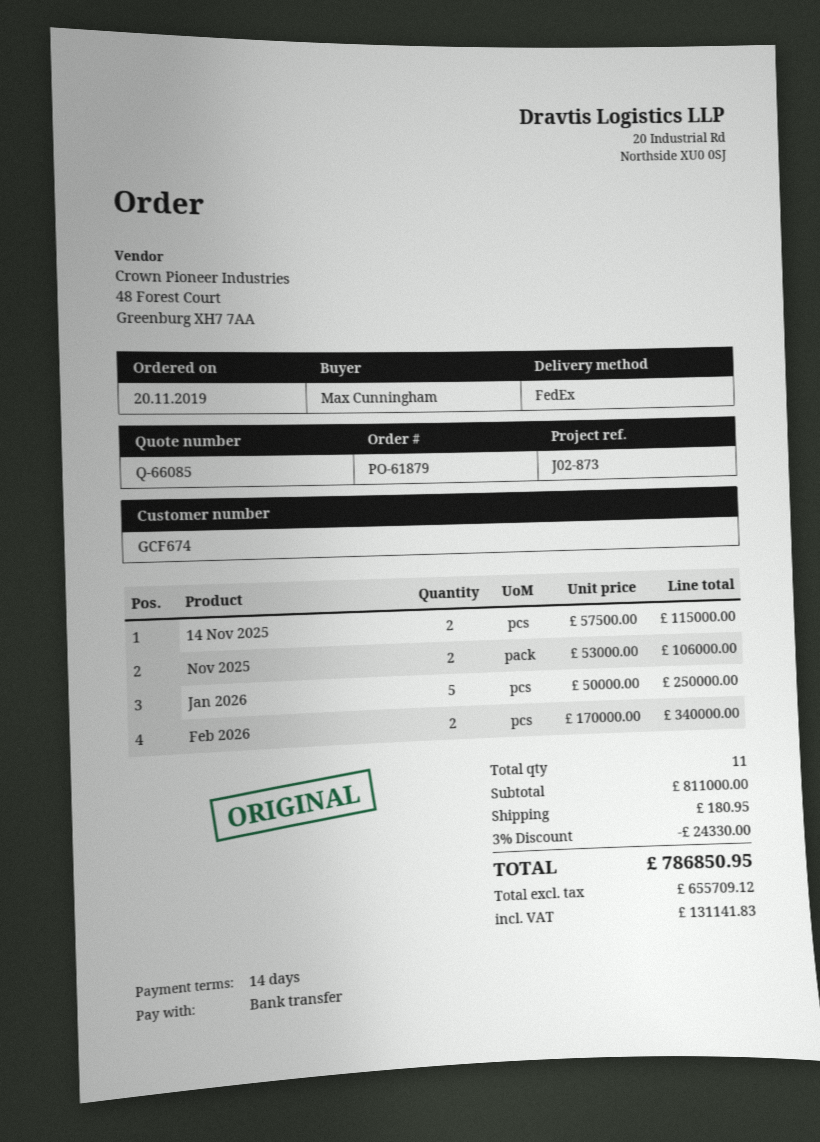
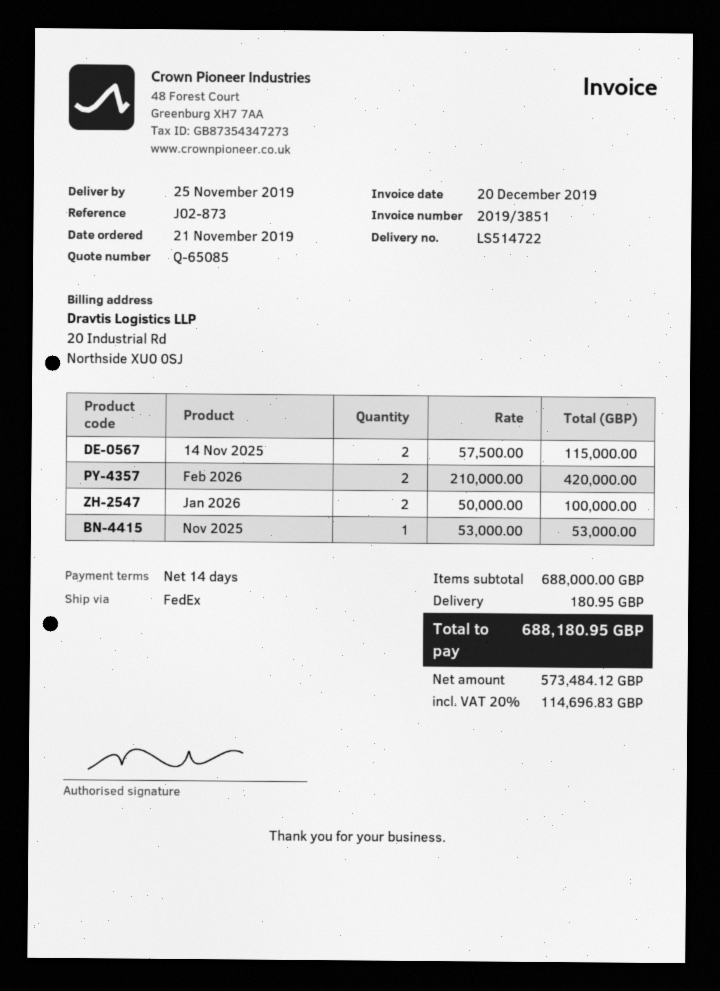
quote number: Q-66085 -> Q-65085
order date: 2019-11-20 -> 2019-11-21
Nov 2025: 2 x 53000.00 = 106000.00 -> 1 x 53000.00 = 53000.00
Jan 2026: 5 x 50000.00 = 250000.00 -> 2 x 50000.00 = 100000.00
Feb 2026: 2 x 170000.00 = 340000.00 -> 2 x 210000.00 = 420000.00
subtotal: 811000.00 -> 688000.00
discount: 3% = 24330.00 -> none
net: 655709.12 -> 573484.12
tax: 131141.83 -> 114696.83
total: 786850.95 -> 688180.95

